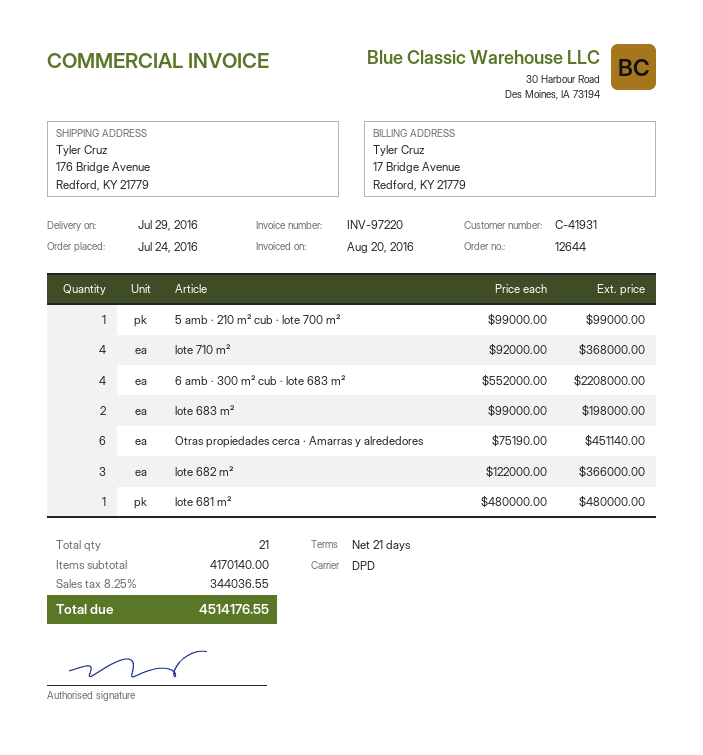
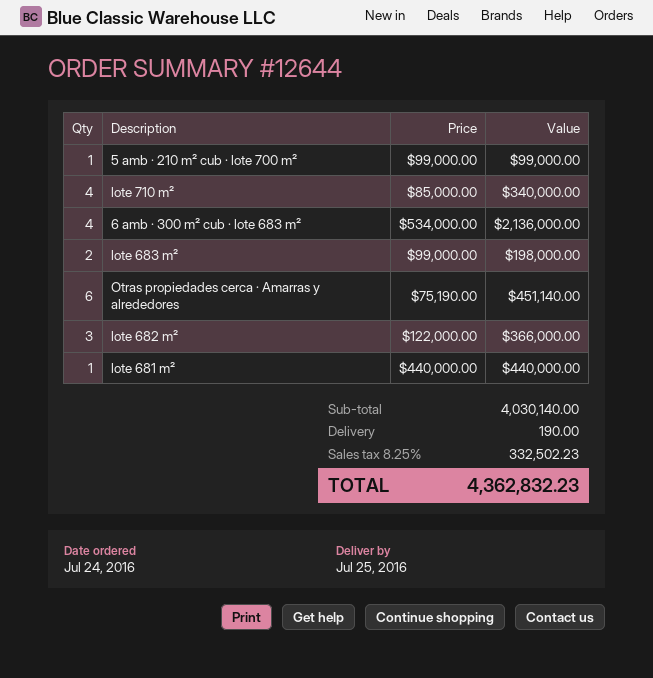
delivery date: 2016-07-29 -> 2016-07-25
lote 710 m²: 4 x 92000.00 = 368000.00 -> 4 x 85000.00 = 340000.00
6 amb · 300 m² cub · lote 683 m²: 4 x 552000.00 = 2208000.00 -> 4 x 534000.00 = 2136000.00
lote 681 m²: 1 x 480000.00 = 480000.00 -> 1 x 440000.00 = 440000.00
subtotal: 4170140.00 -> 4030140.00
shipping: none -> 190.00
tax: 8.25% = 344036.55 -> 8.25% = 332502.23
total: 4514176.55 -> 4362832.23

